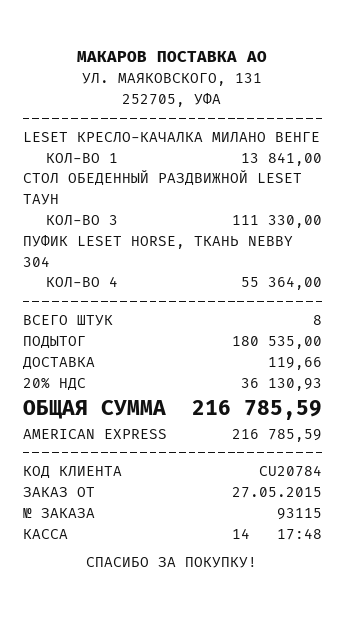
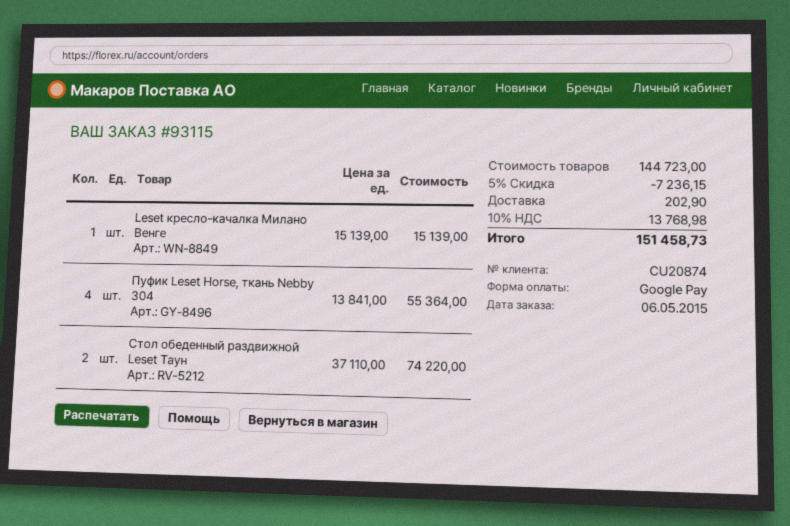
order date: 2015-05-27 -> 2015-05-06
customer number: CU20784 -> CU20874
payment method: American Express -> Google Pay
LESET КРЕСЛО-КАЧАЛКА МИЛАНО ВЕНГЕ: 1 for 13841.00 -> 1 for 15139.00
СТОЛ ОБЕДЕННЫЙ РАЗДВИЖНОЙ LESET ТАУН: 3 for 111330.00 -> 2 for 74220.00
subtotal: 180535.00 -> 144723.00
discount: none -> 5% = 7236.15
shipping: 119.66 -> 202.90
tax: 20% = 36130.93 -> 10% = 13768.98
total: 216785.59 -> 151458.73

